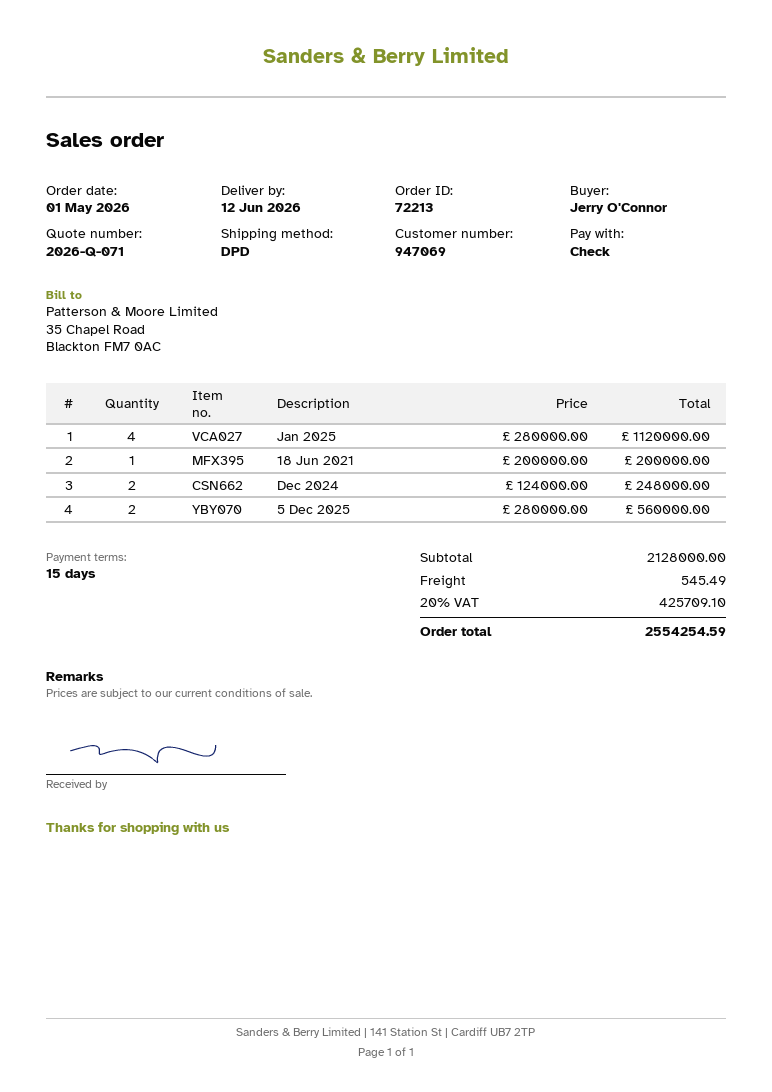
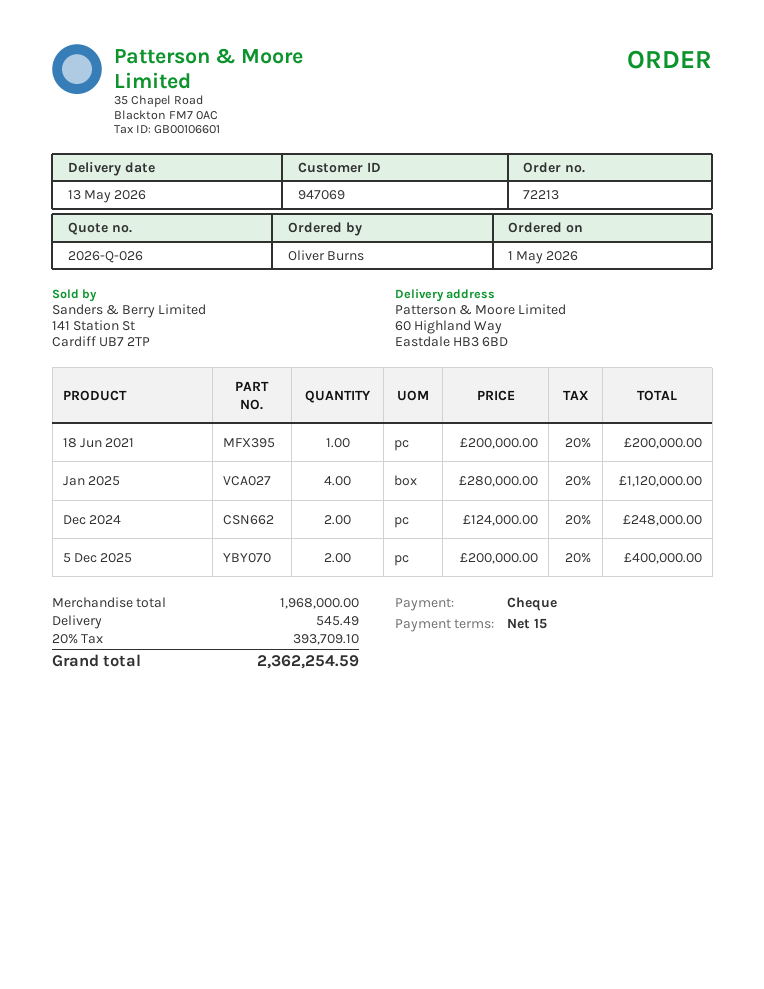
quote number: 2026-Q-071 -> 2026-Q-026
delivery date: 2026-06-12 -> 2026-05-13
ordered by: Jerry O'Connor -> Oliver Burns
5 Dec 2025: 2 x 280000.00 = 560000.00 -> 2 x 200000.00 = 400000.00
subtotal: 2128000.00 -> 1968000.00
tax: 20% = 425709.10 -> 20% = 393709.10
total: 2554254.59 -> 2362254.59

